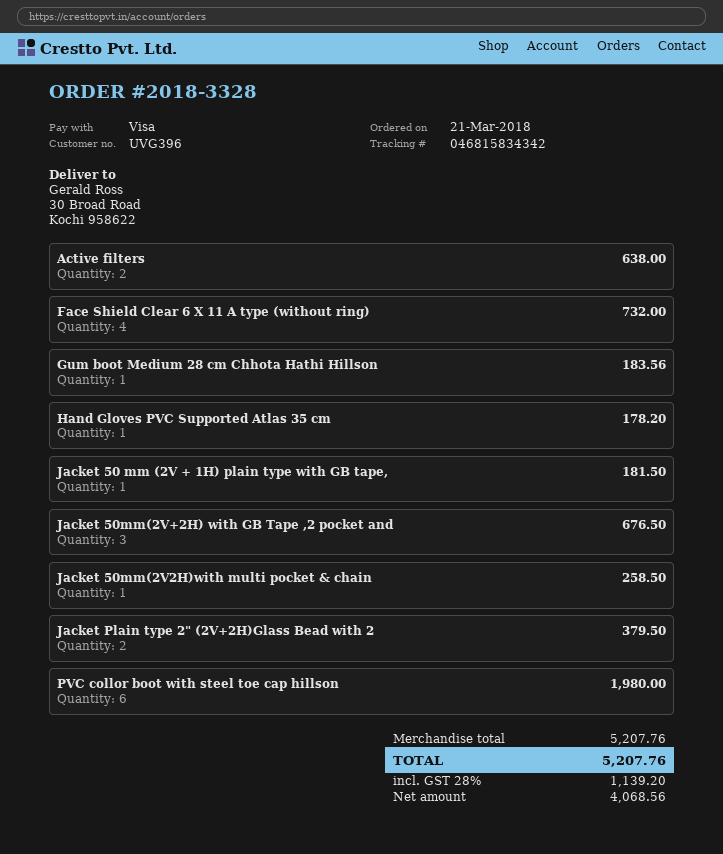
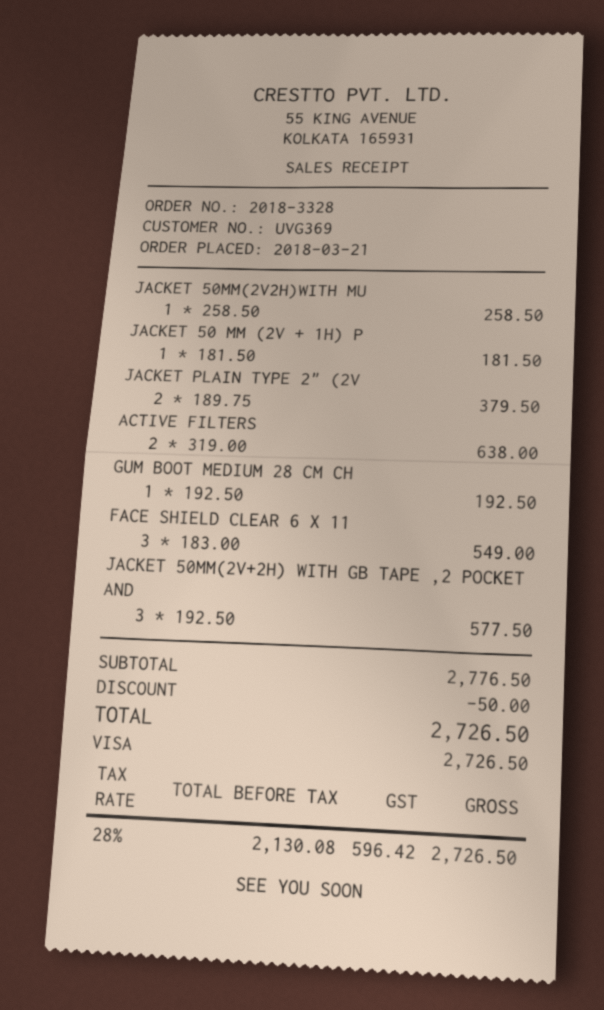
customer number: UVG396 -> UVG369
Face Shield Clear 6 X 11 A type (without ring): 4 for 732.00 -> 3 for 549.00
Gum boot Medium 28 cm Chhota Hathi Hillson: 1 for 183.56 -> 1 for 192.50
Hand Gloves PVC Supported Atlas 35 cm: 1 for 178.20 -> none
Jacket 50mm(2V+2H) with GB Tape ,2 pocket and: 3 for 676.50 -> 3 for 577.50
PVC collor boot with steel toe cap hillson: 6 for 1980.00 -> none
subtotal: 5207.76 -> 2776.50
discount: none -> 50.00
net: 4068.56 -> 2130.08
tax: 28% = 1139.20 -> 28% = 596.42
total: 5207.76 -> 2726.50

